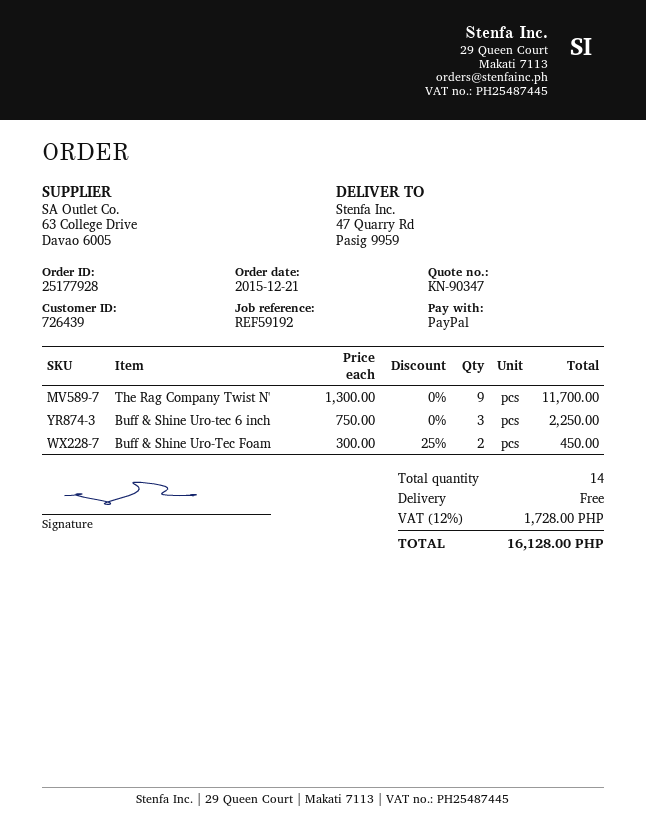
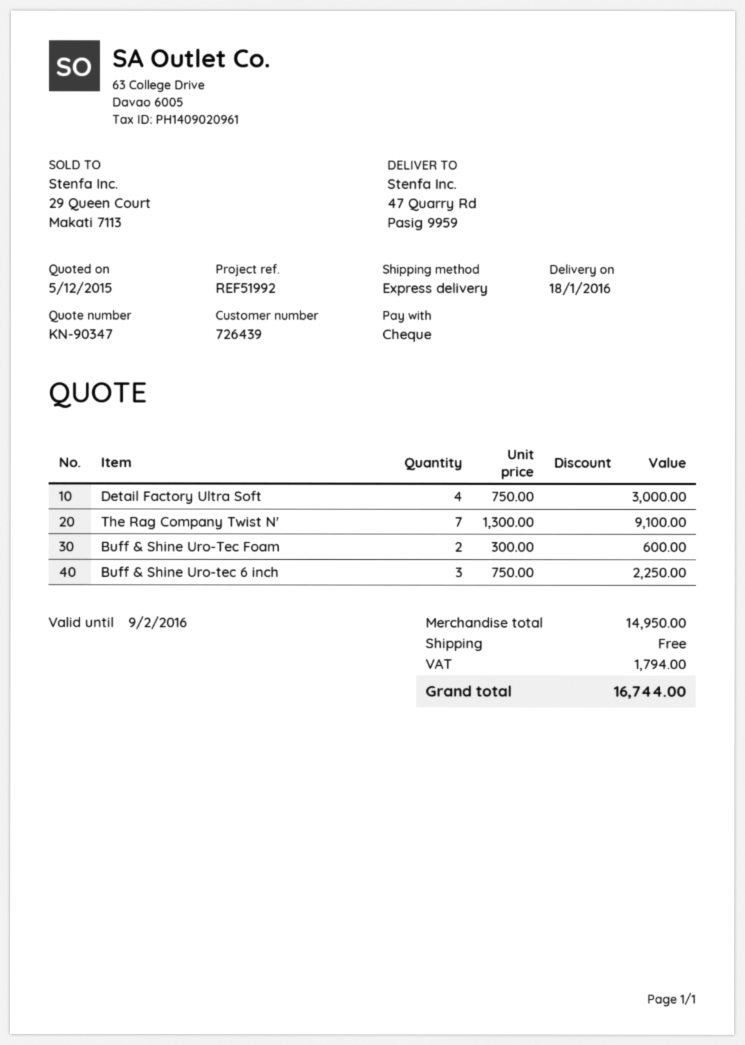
reference: REF59192 -> REF51992
payment method: PayPal -> cheque
The Rag Company Twist N': 9 x 1300.00 = 11700.00 -> 7 x 1300.00 = 9100.00
Buff & Shine Uro-Tec Foam: 2 x 300.00 - 25% = 450.00 -> 2 x 300.00 = 600.00
Detail Factory Ultra Soft: none -> 4 x 750.00 = 3000.00
tax: 1728.00 -> 1794.00
total: 16128.00 -> 16744.00

